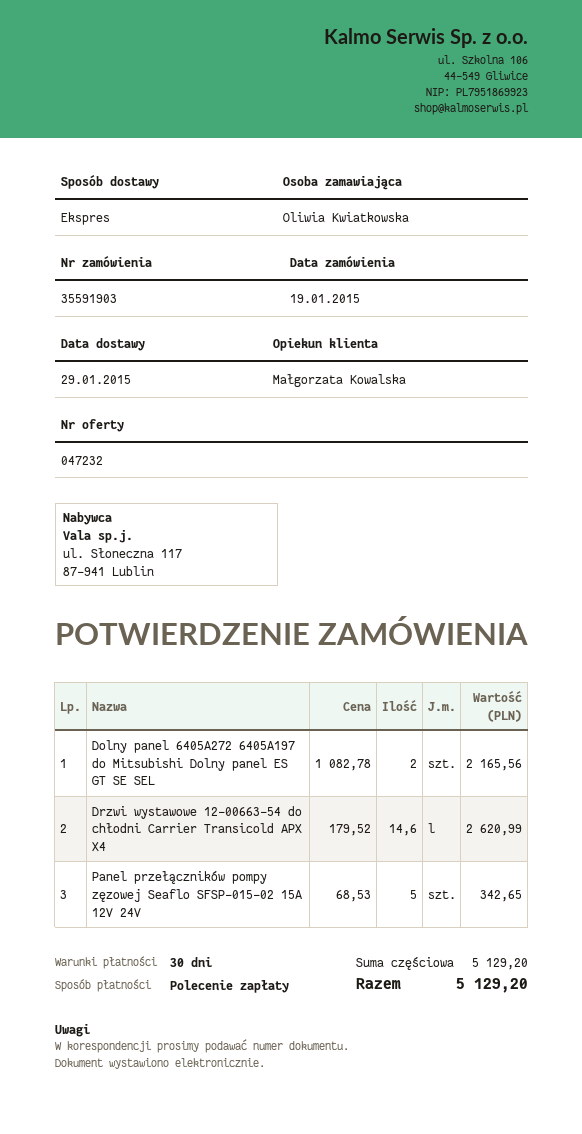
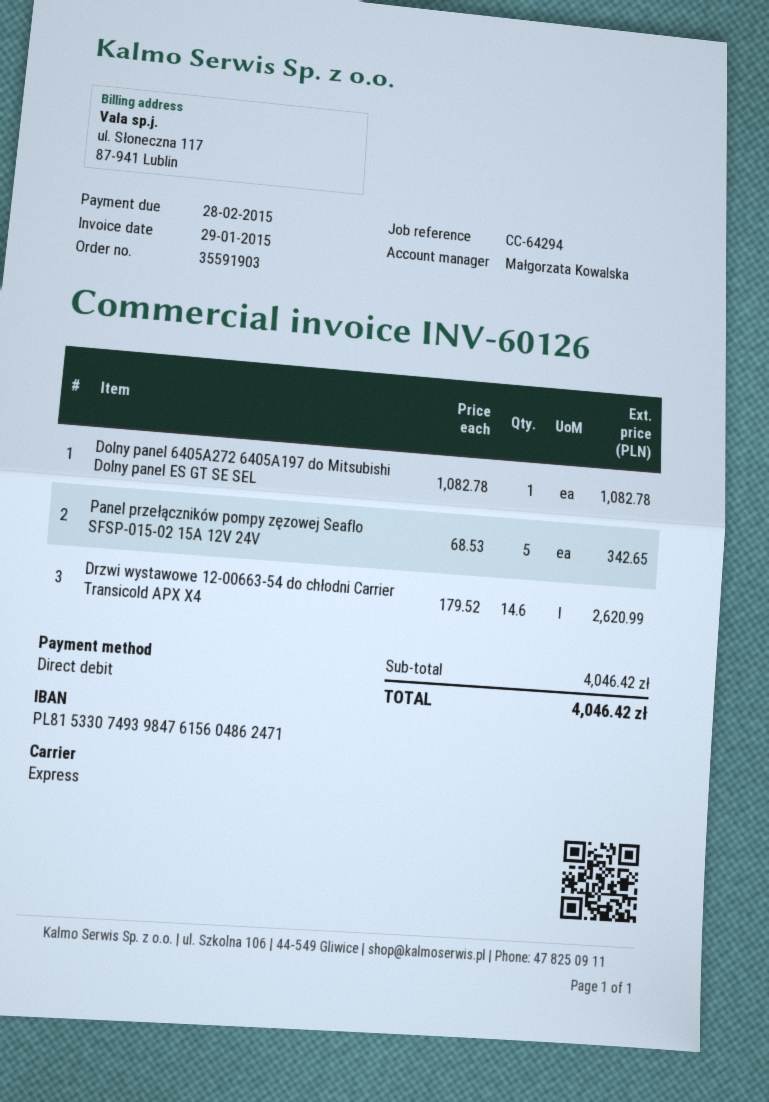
Dolny panel 6405A272 6405A197 do Mitsubishi Dolny panel ES GT SE SEL: 2 x 1082.78 = 2165.56 -> 1 x 1082.78 = 1082.78
subtotal: 5129.20 -> 4046.42
total: 5129.20 -> 4046.42

